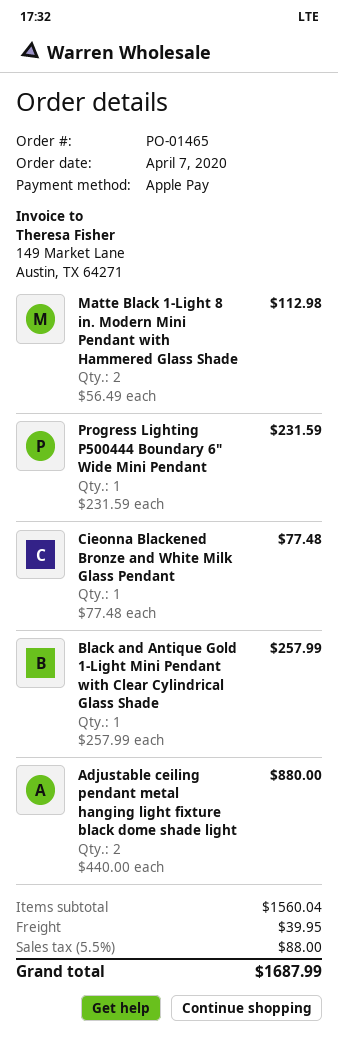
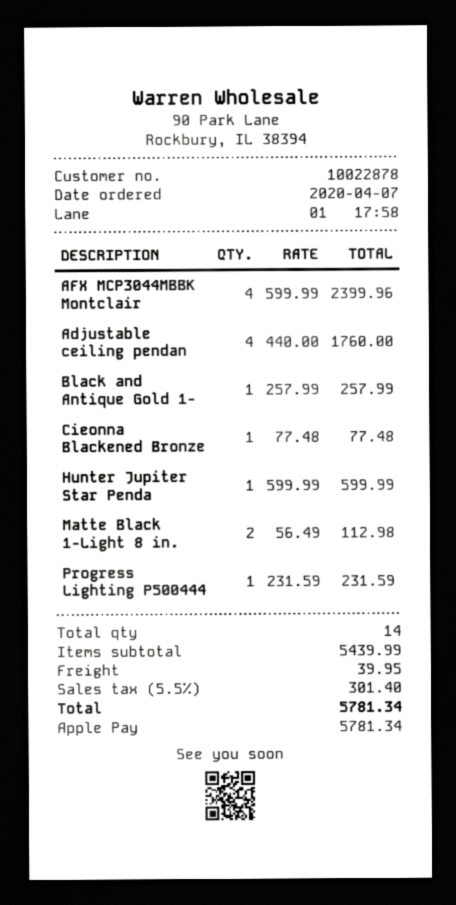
Adjustable ceiling pendant metal hanging light fixture black dome shade light: 2 x 440.00 = 880.00 -> 4 x 440.00 = 1760.00
AFX MCP3044MBBK Montclair: none -> 4 x 599.99 = 2399.96
Hunter Jupiter Star Penda: none -> 1 x 599.99 = 599.99
subtotal: 1560.04 -> 5439.99
tax: 5.5% = 88.00 -> 5.5% = 301.40
total: 1687.99 -> 5781.34

